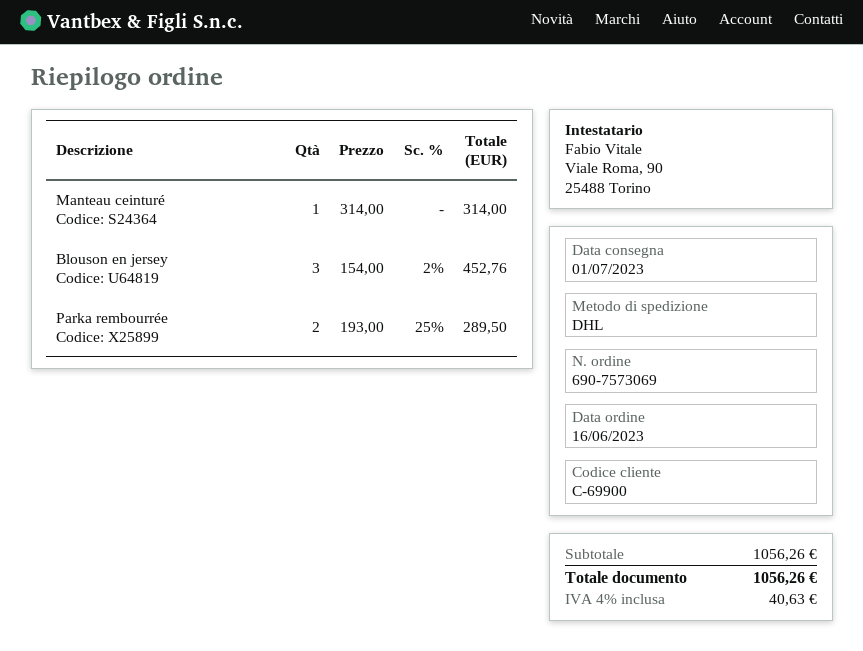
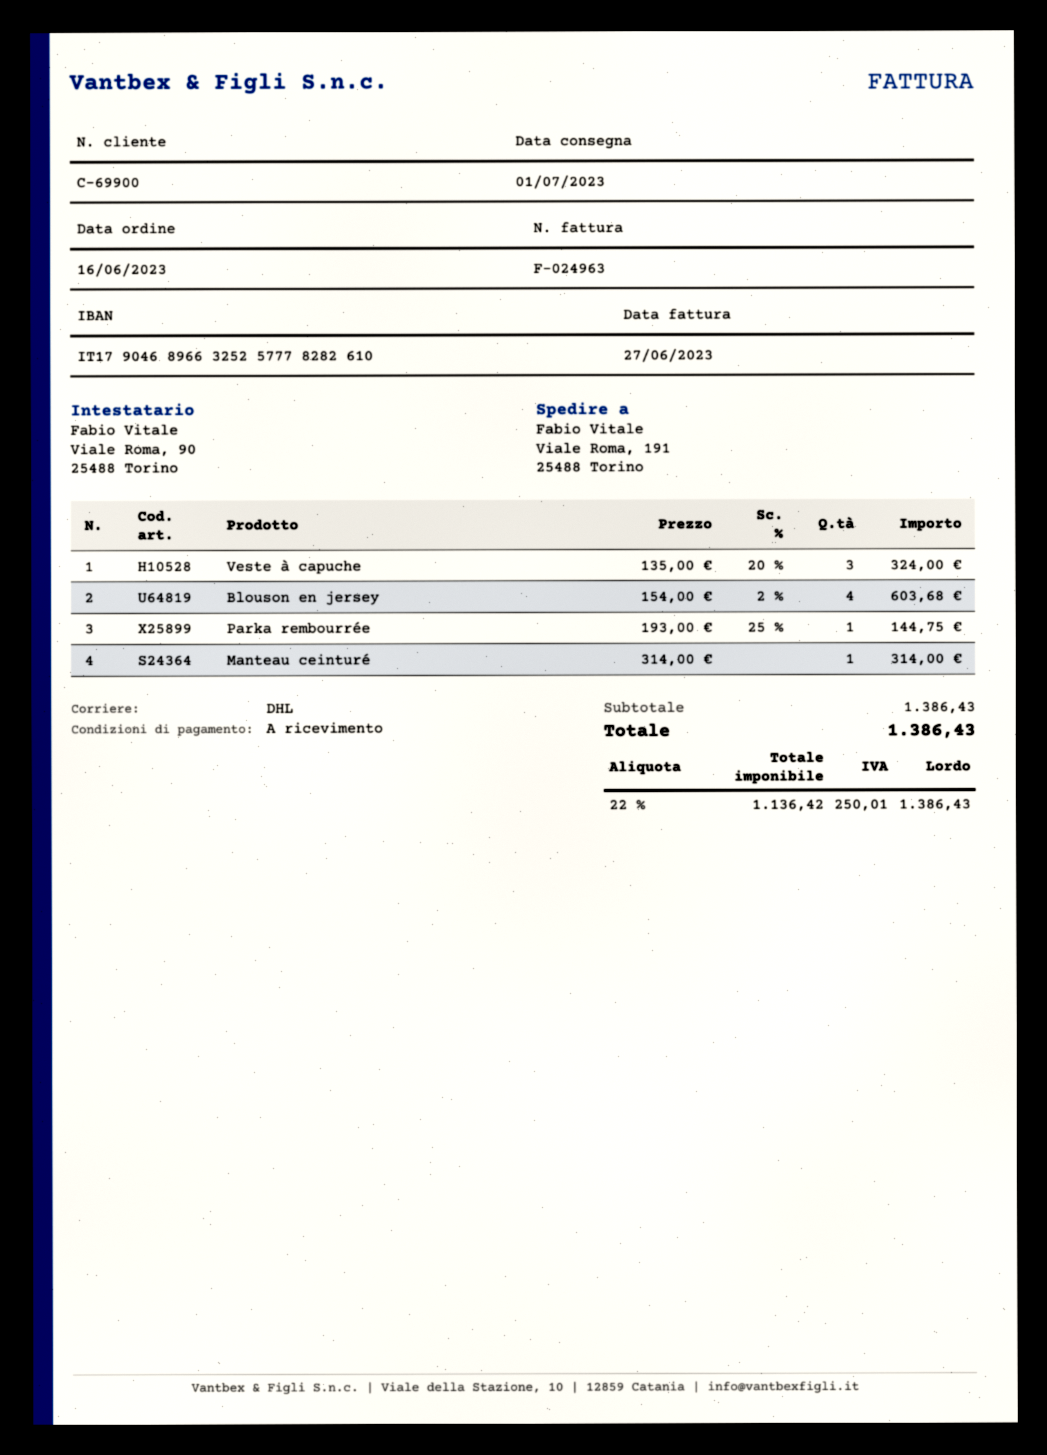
Blouson en jersey: 3 x 154.00 - 2% = 452.76 -> 4 x 154.00 - 2% = 603.68
Parka rembourrée: 2 x 193.00 - 25% = 289.50 -> 1 x 193.00 - 25% = 144.75
Veste à capuche: none -> 3 x 135.00 - 20% = 324.00
subtotal: 1056.26 -> 1386.43
tax: 4% = 40.63 -> 22% = 250.01
total: 1056.26 -> 1386.43

